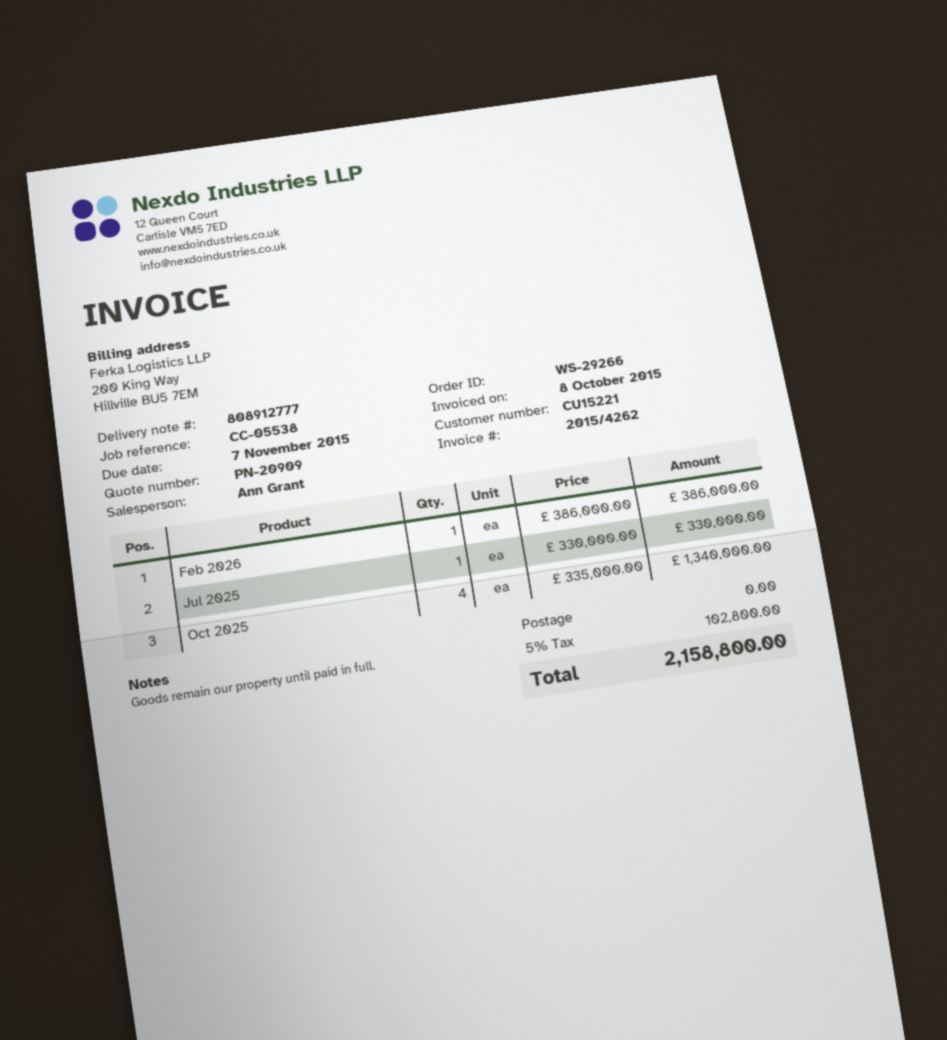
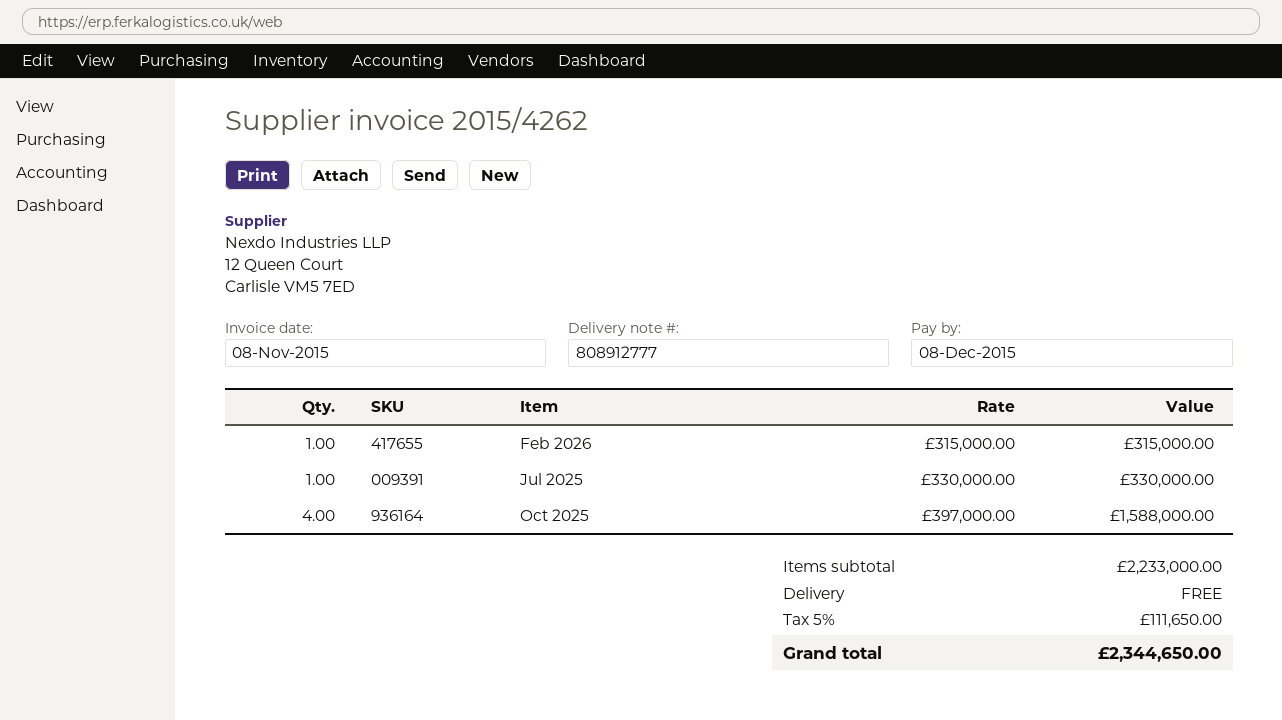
invoice date: 2015-10-08 -> 2015-11-08
due date: 2015-11-07 -> 2015-12-08
Feb 2026: 1 x 386000.00 = 386000.00 -> 1 x 315000.00 = 315000.00
Oct 2025: 4 x 335000.00 = 1340000.00 -> 4 x 397000.00 = 1588000.00
tax: 5% = 102800.00 -> 5% = 111650.00
total: 2158800.00 -> 2344650.00

